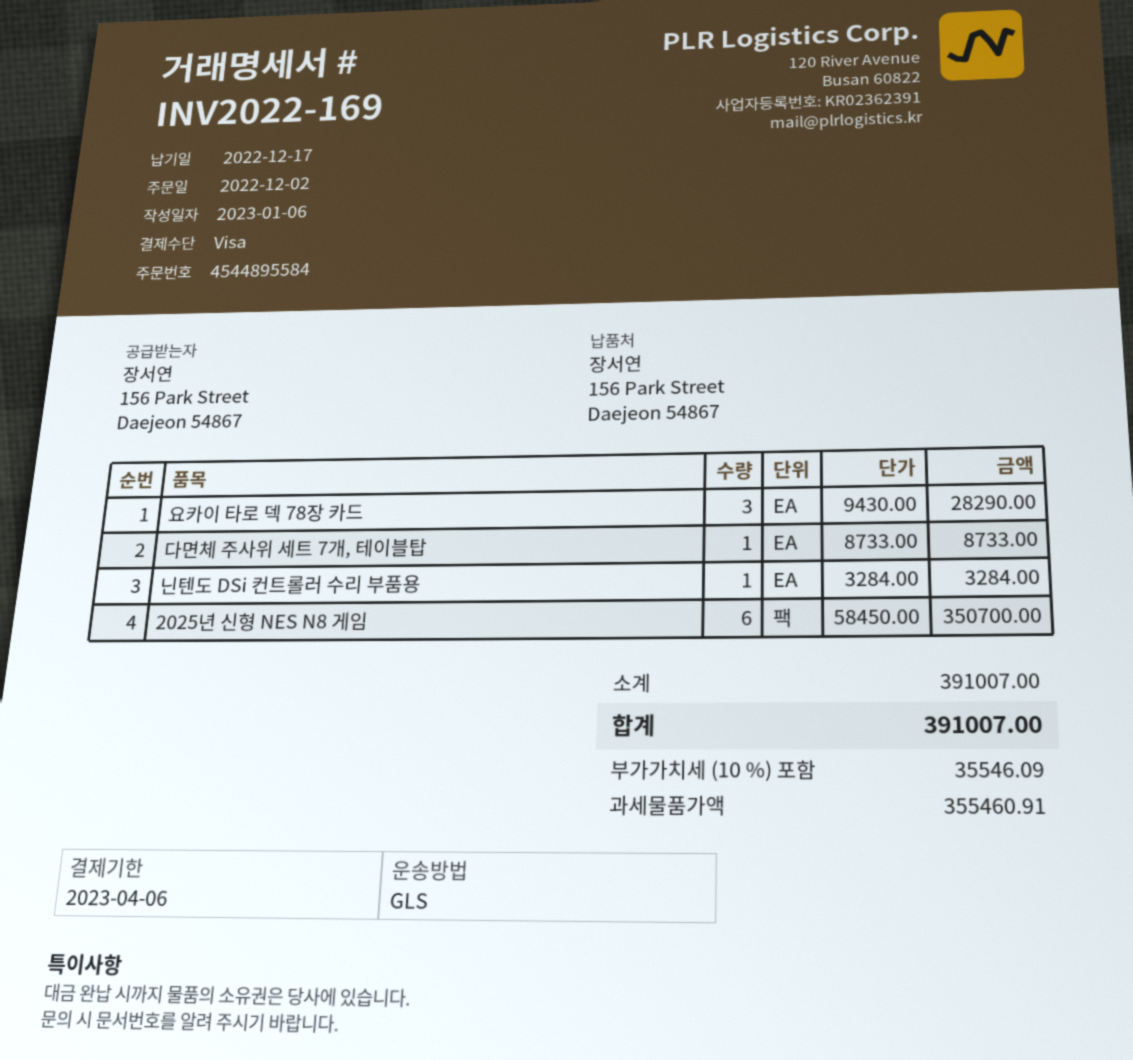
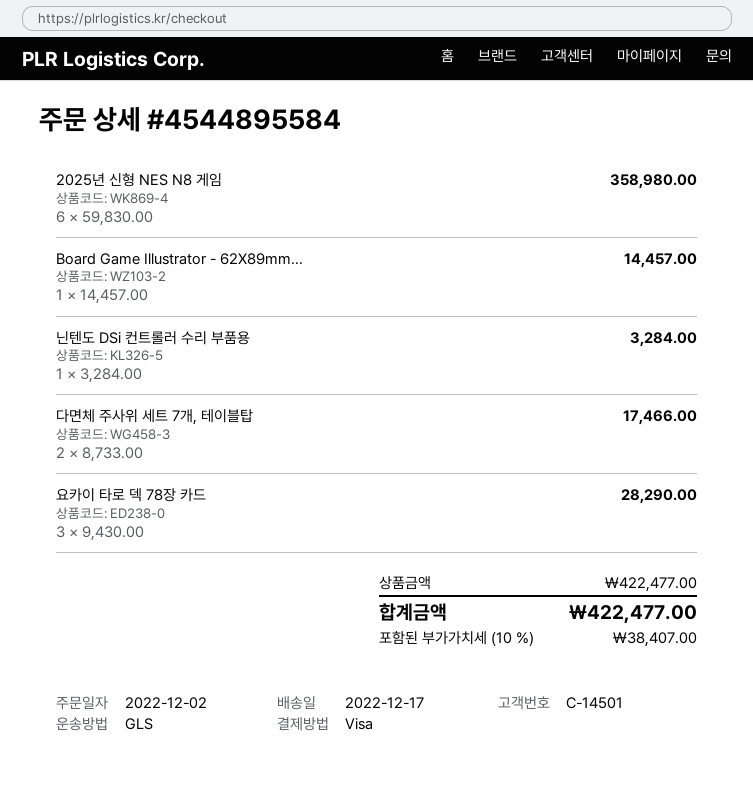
다면체 주사위 세트 7개, 테이블탑: 1 x 8733.00 = 8733.00 -> 2 x 8733.00 = 17466.00
2025년 신형 NES N8 게임: 6 x 58450.00 = 350700.00 -> 6 x 59830.00 = 358980.00
Board Game Illustrator - 62X89mm...: none -> 1 x 14457.00 = 14457.00
subtotal: 391007.00 -> 422477.00
tax: 10% = 35546.09 -> 10% = 38407.00
total: 391007.00 -> 422477.00

